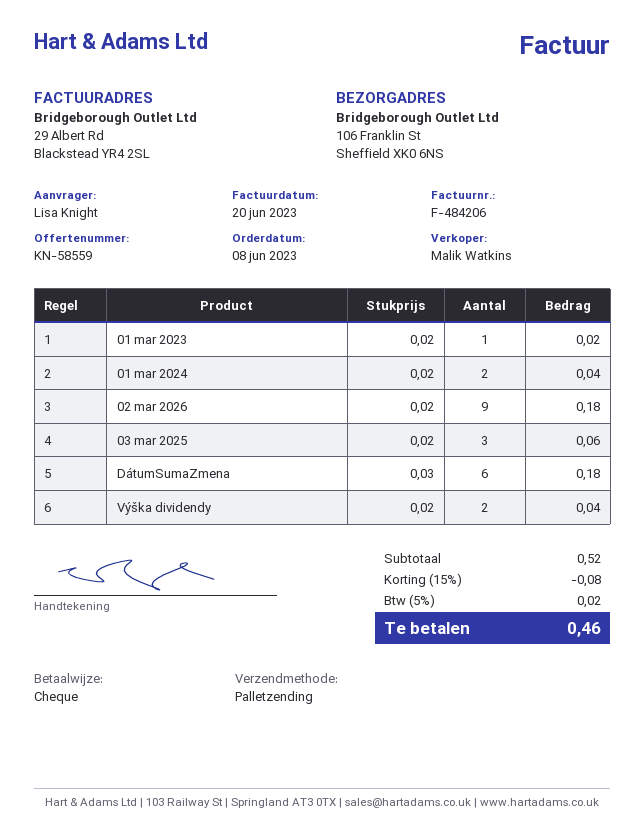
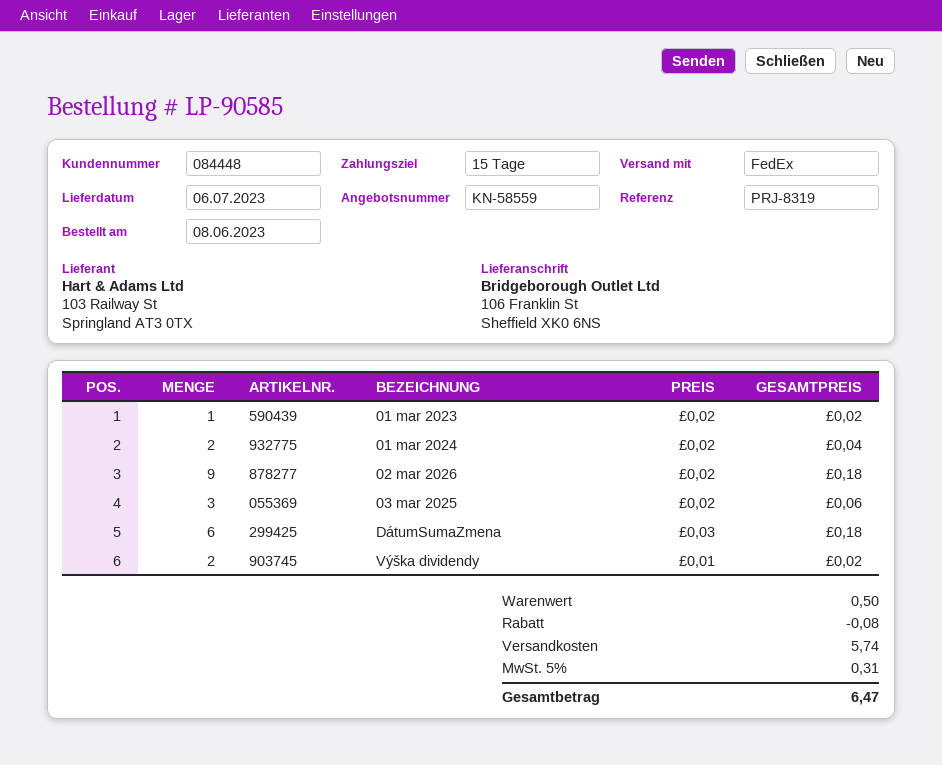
shipping method: pallet freight -> FedEx
Výška dividendy: 2 x 0.02 = 0.04 -> 2 x 0.01 = 0.02
subtotal: 0.52 -> 0.50
shipping: none -> 5.74
tax: 5% = 0.02 -> 5% = 0.31
total: 0.46 -> 6.47

